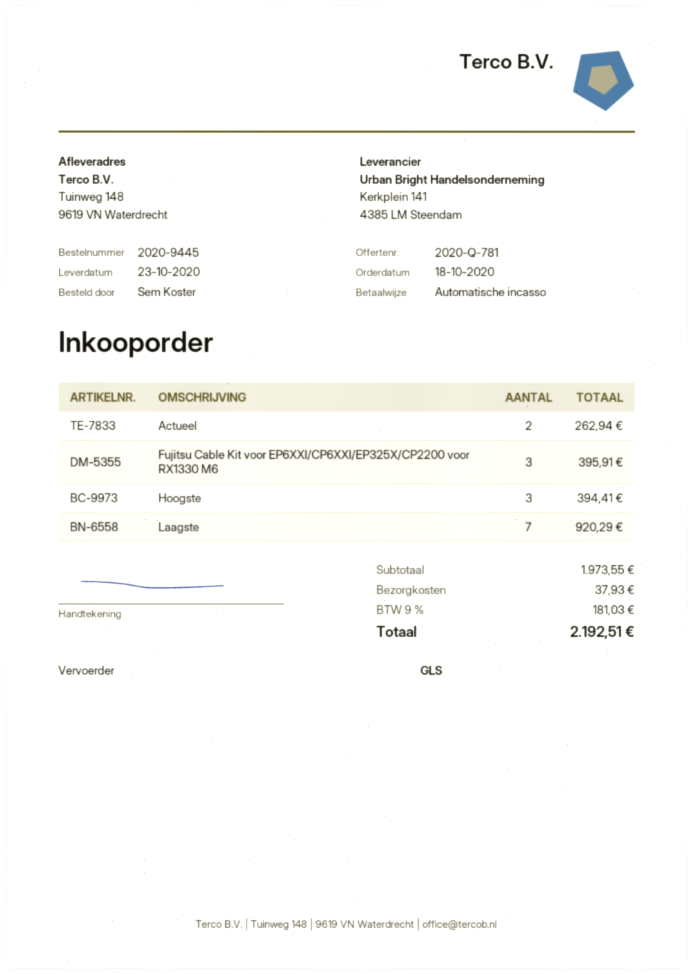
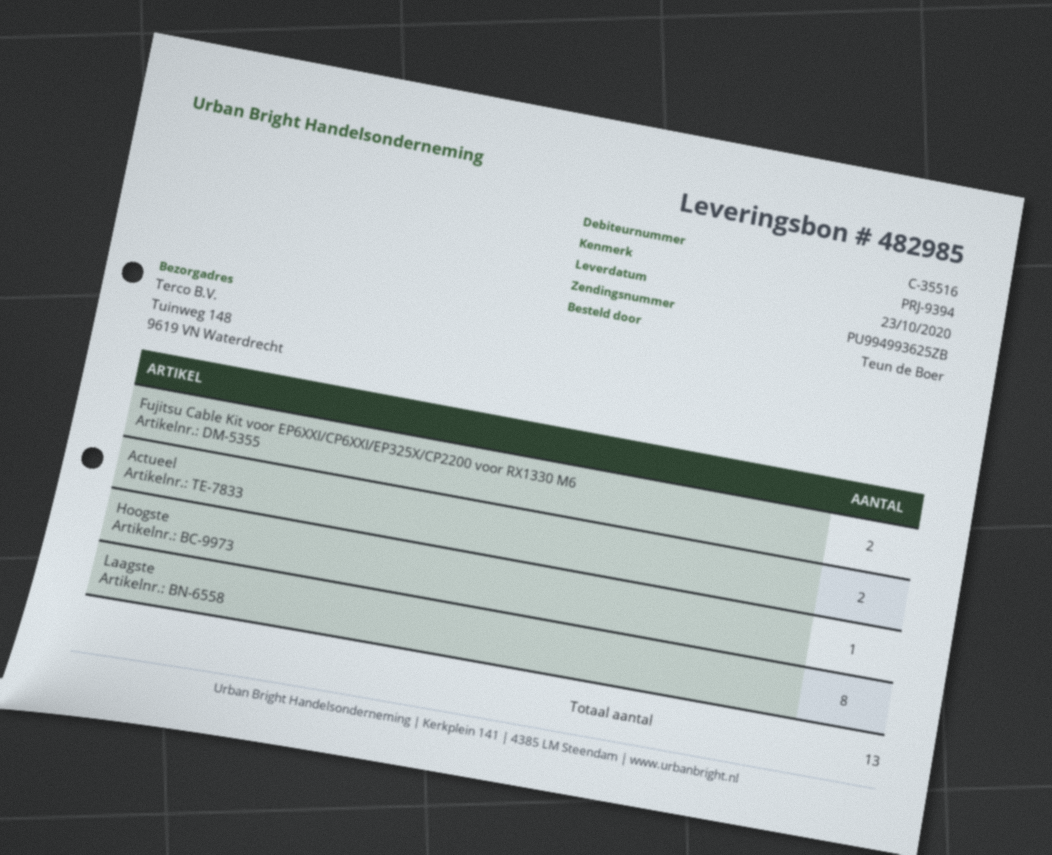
ordered by: Sem Koster -> Teun de Boer
Fujitsu Cable Kit voor EP6XXI/CP6XXI/EP325X/CP2200 voor RX1330 M6: 3 -> 2
Hoogste: 3 -> 1
Laagste: 7 -> 8

